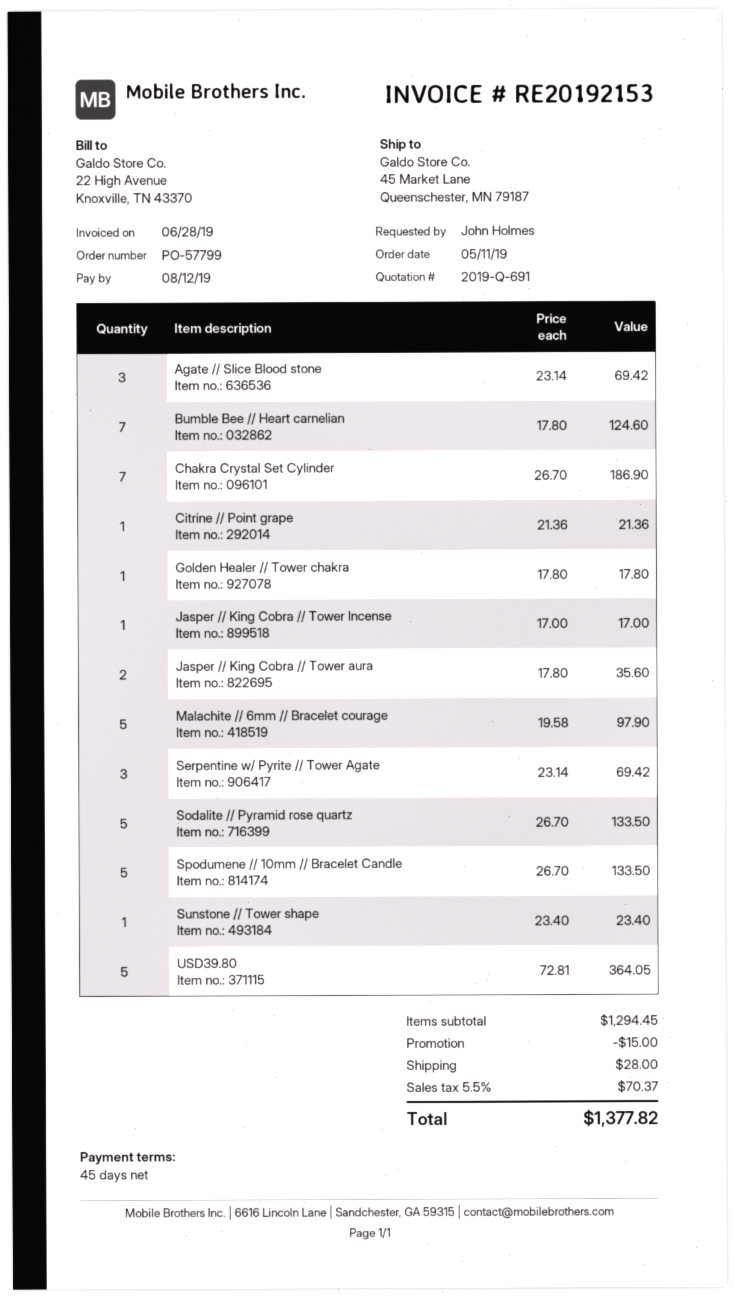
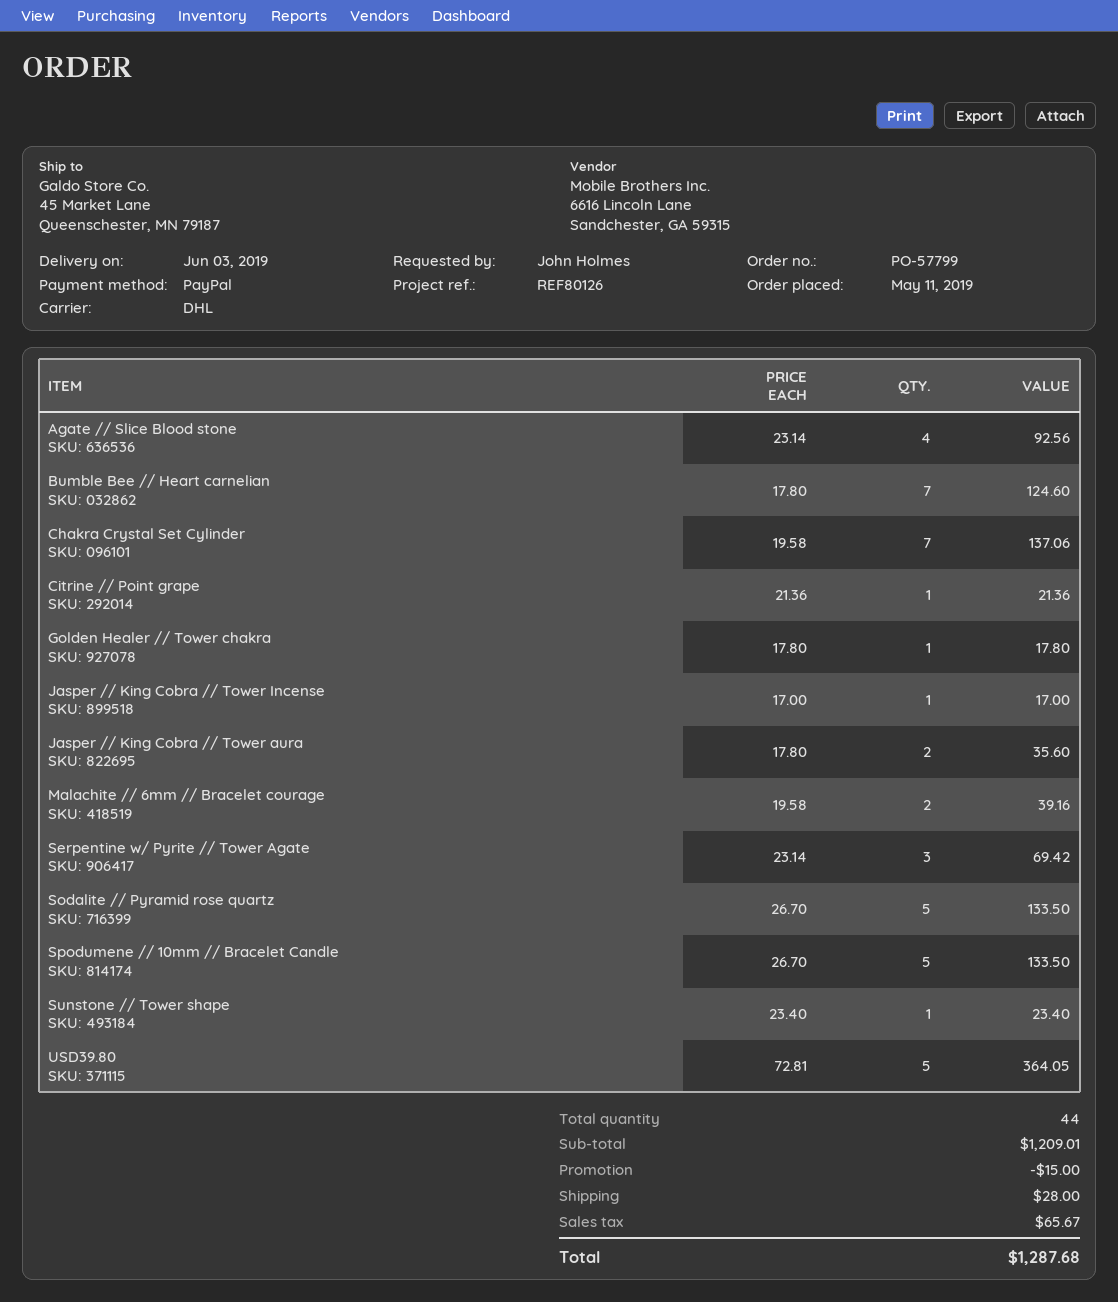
Agate // Slice Blood stone: 3 x 23.14 = 69.42 -> 4 x 23.14 = 92.56
Chakra Crystal Set Cylinder: 7 x 26.70 = 186.90 -> 7 x 19.58 = 137.06
Malachite // 6mm // Bracelet courage: 5 x 19.58 = 97.90 -> 2 x 19.58 = 39.16
subtotal: 1294.45 -> 1209.01
tax: 70.37 -> 65.67
total: 1377.82 -> 1287.68

